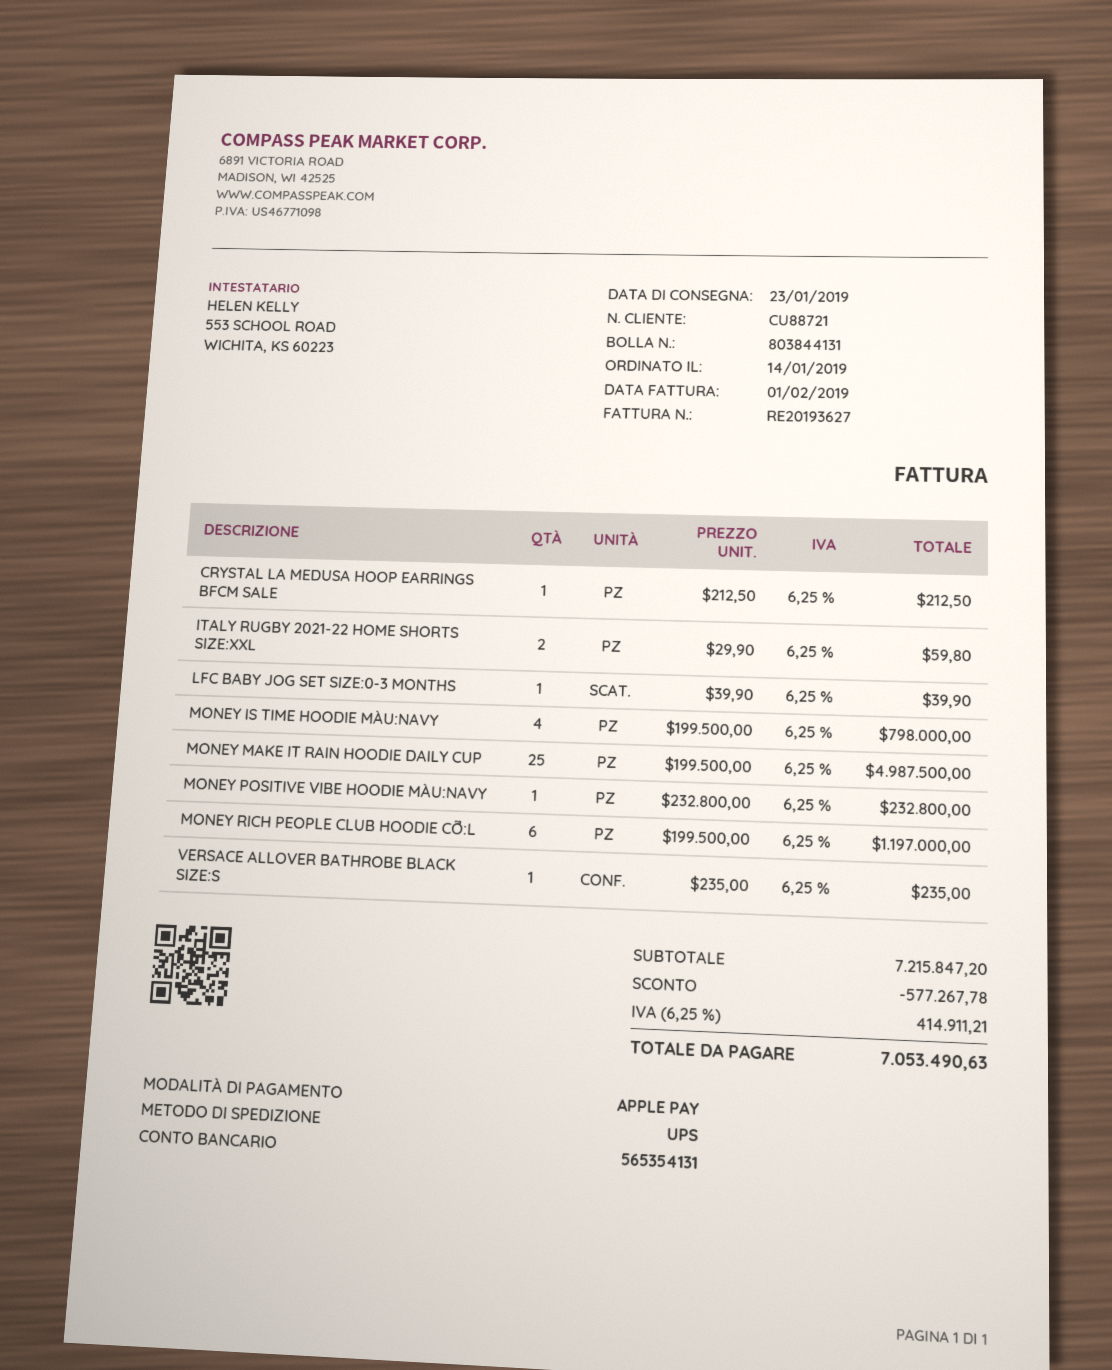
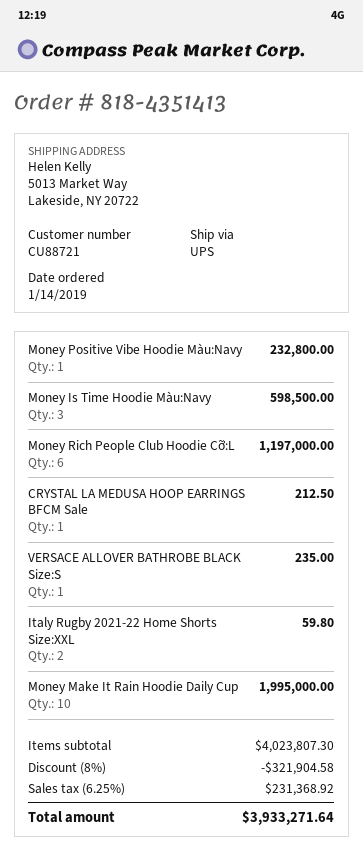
LFC BABY JOG SET SIZE:0-3 MONTHS: 1 for 39.90 -> none
MONEY IS TIME HOODIE MÀU:NAVY: 4 for 798000.00 -> 3 for 598500.00
MONEY MAKE IT RAIN HOODIE DAILY CUP: 25 for 4987500.00 -> 10 for 1995000.00
subtotal: 7215847.20 -> 4023807.30
discount: 577267.78 -> 321904.58
tax: 6.25% = 414911.21 -> 6.25% = 231368.92
total: 7053490.63 -> 3933271.64

